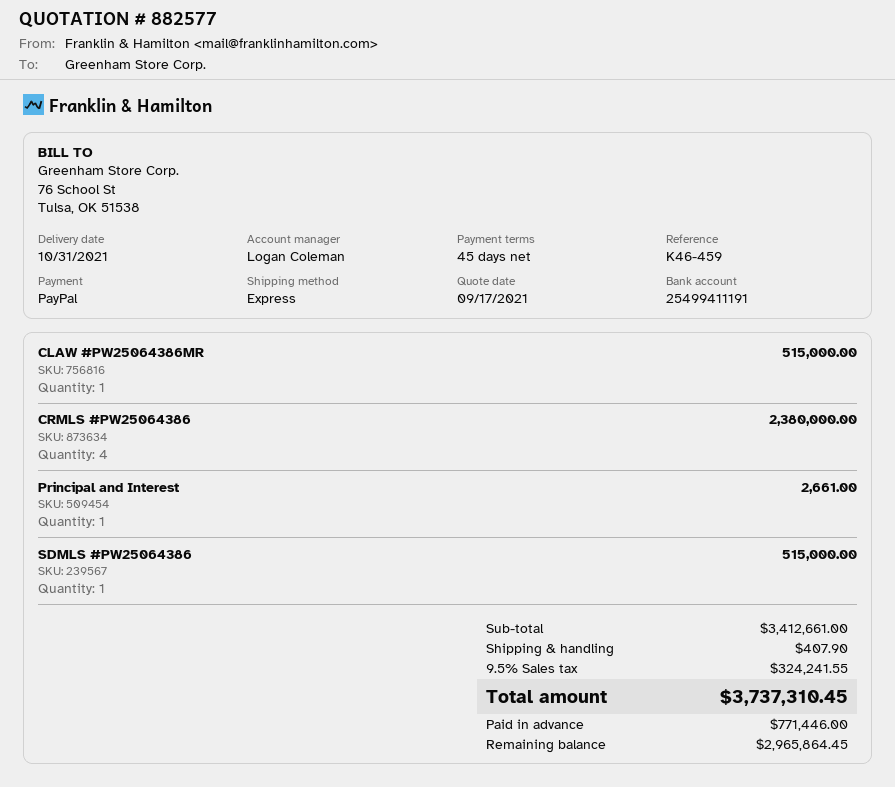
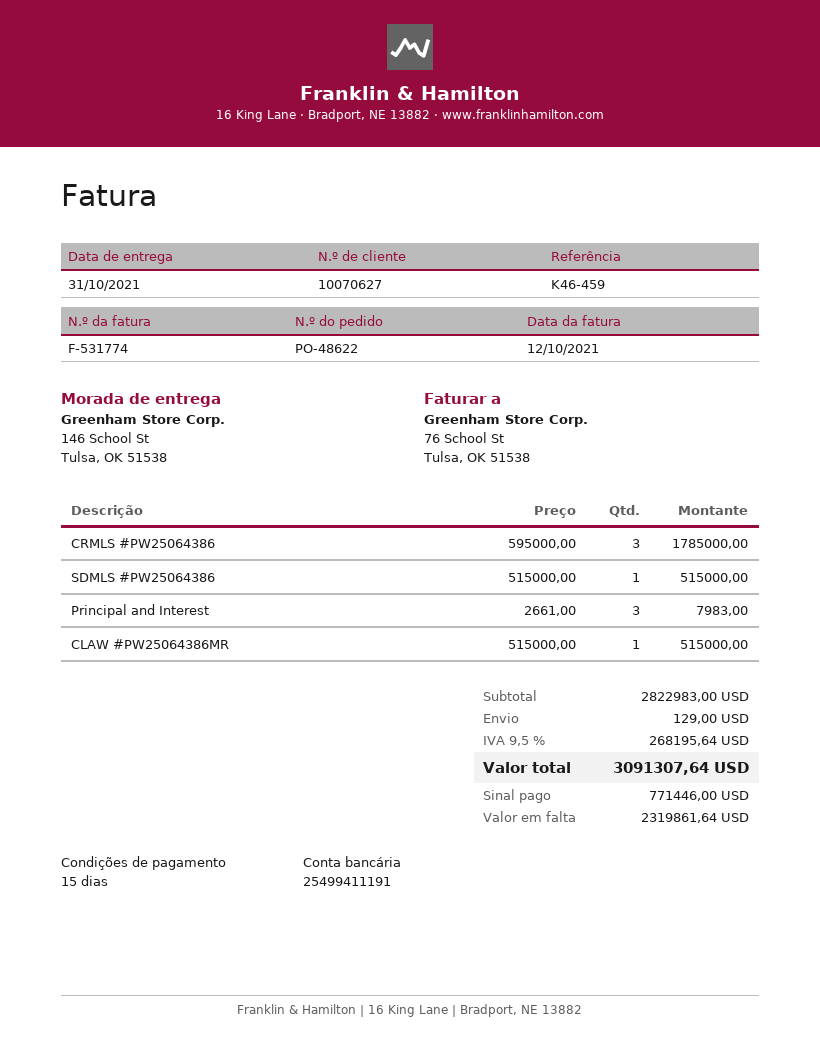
payment terms: 45 days -> 15 days
CRMLS #PW25064386: 4 for 2380000.00 -> 3 for 1785000.00
Principal and Interest: 1 for 2661.00 -> 3 for 7983.00
subtotal: 3412661.00 -> 2822983.00
shipping: 407.90 -> 129.00
tax: 9.5% = 324241.55 -> 9.5% = 268195.64
total: 3737310.45 -> 3091307.64
balance: 2965864.45 -> 2319861.64

